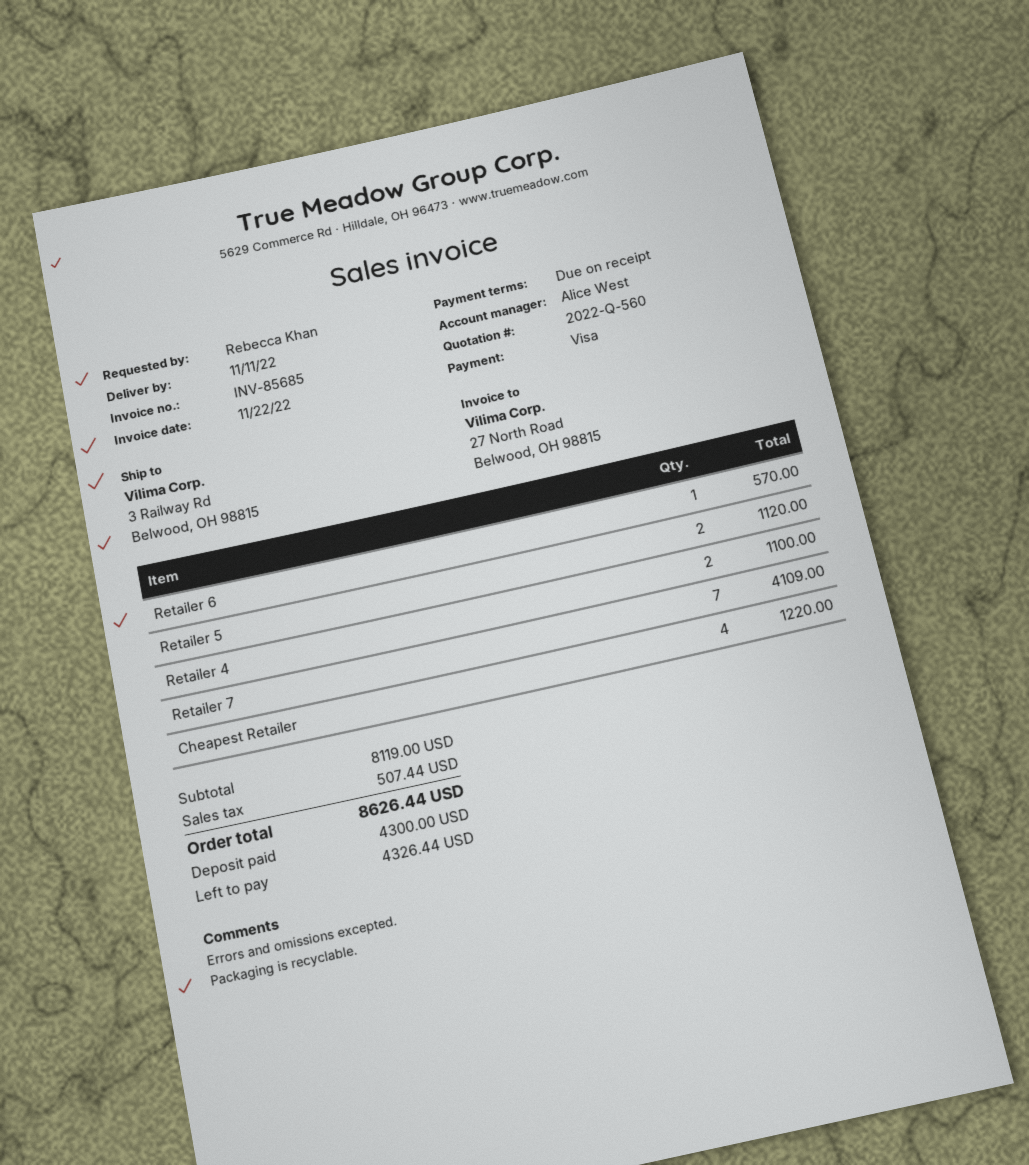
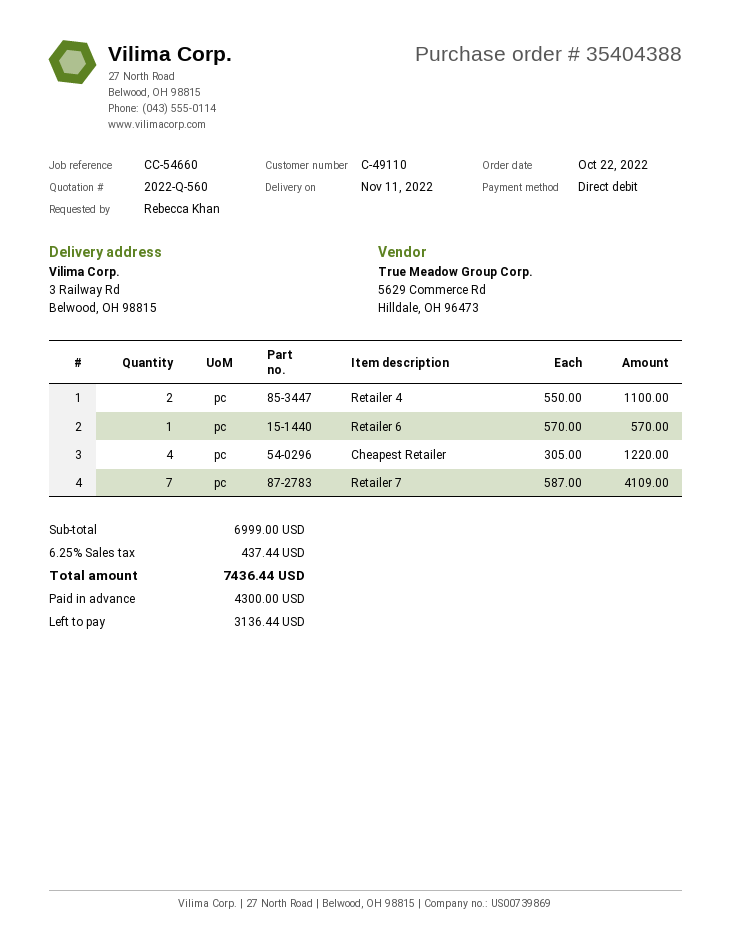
payment method: Visa -> direct debit
Retailer 5: 2 for 1120.00 -> none
subtotal: 8119.00 -> 6999.00
tax: 507.44 -> 437.44
total: 8626.44 -> 7436.44
balance: 4326.44 -> 3136.44

